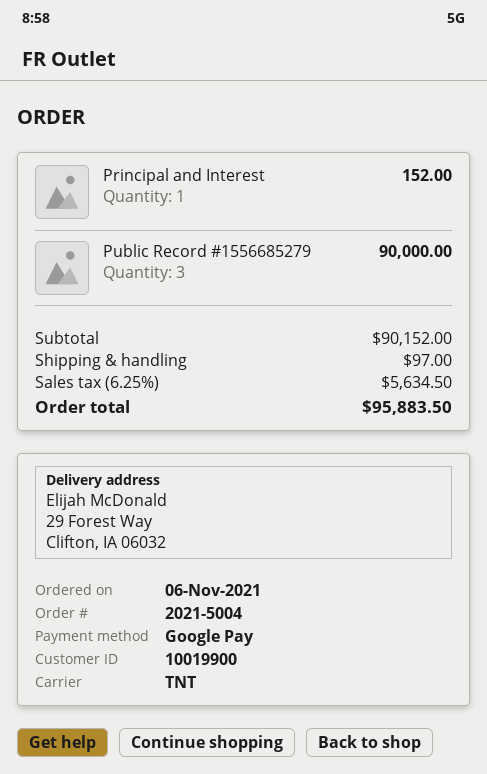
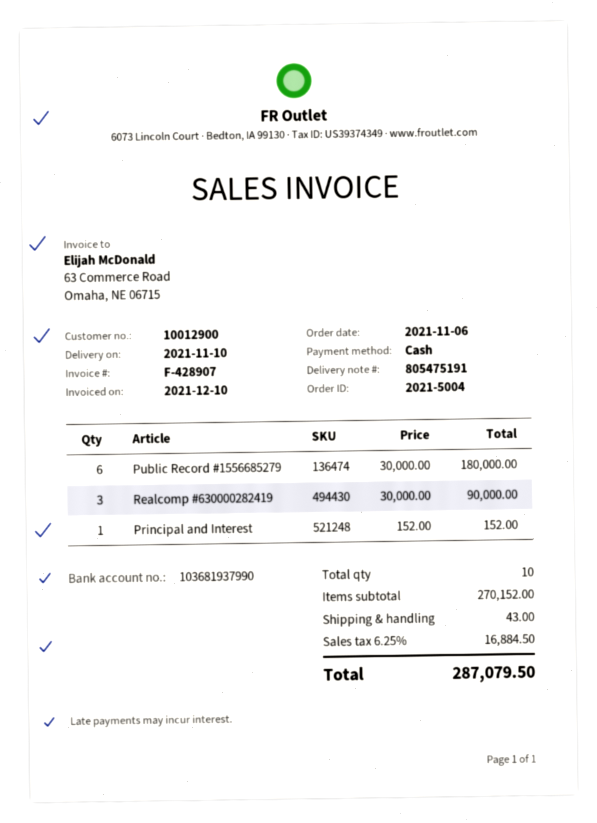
customer number: 10019900 -> 10012900
payment method: Google Pay -> cash
Public Record #1556685279: 3 for 90000.00 -> 6 for 180000.00
Realcomp #630000282419: none -> 3 for 90000.00
subtotal: 90152.00 -> 270152.00
shipping: 97.00 -> 43.00
tax: 6.25% = 5634.50 -> 6.25% = 16884.50
total: 95883.50 -> 287079.50

